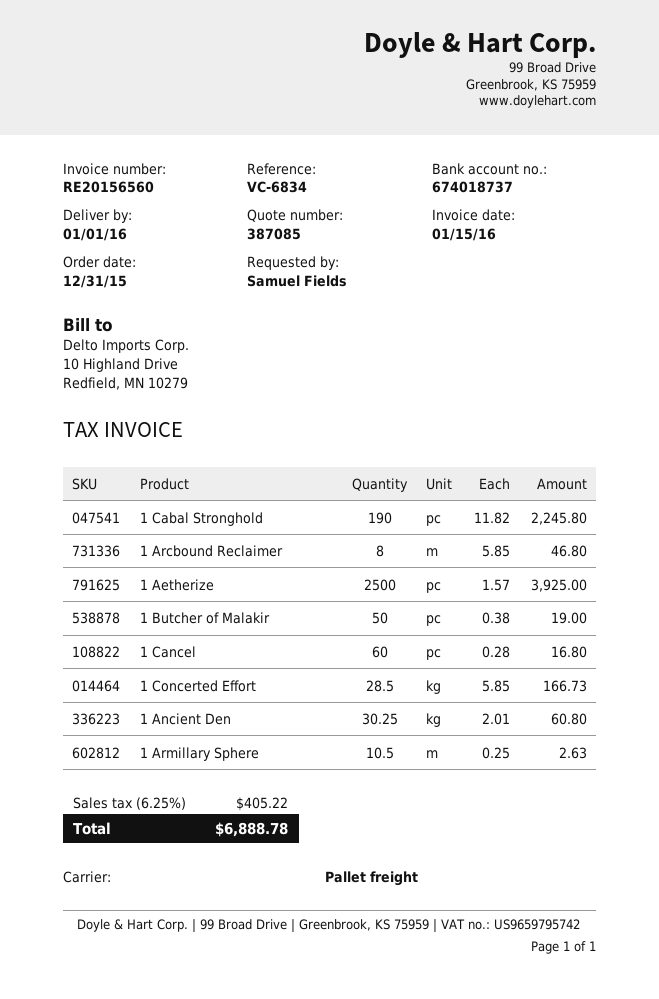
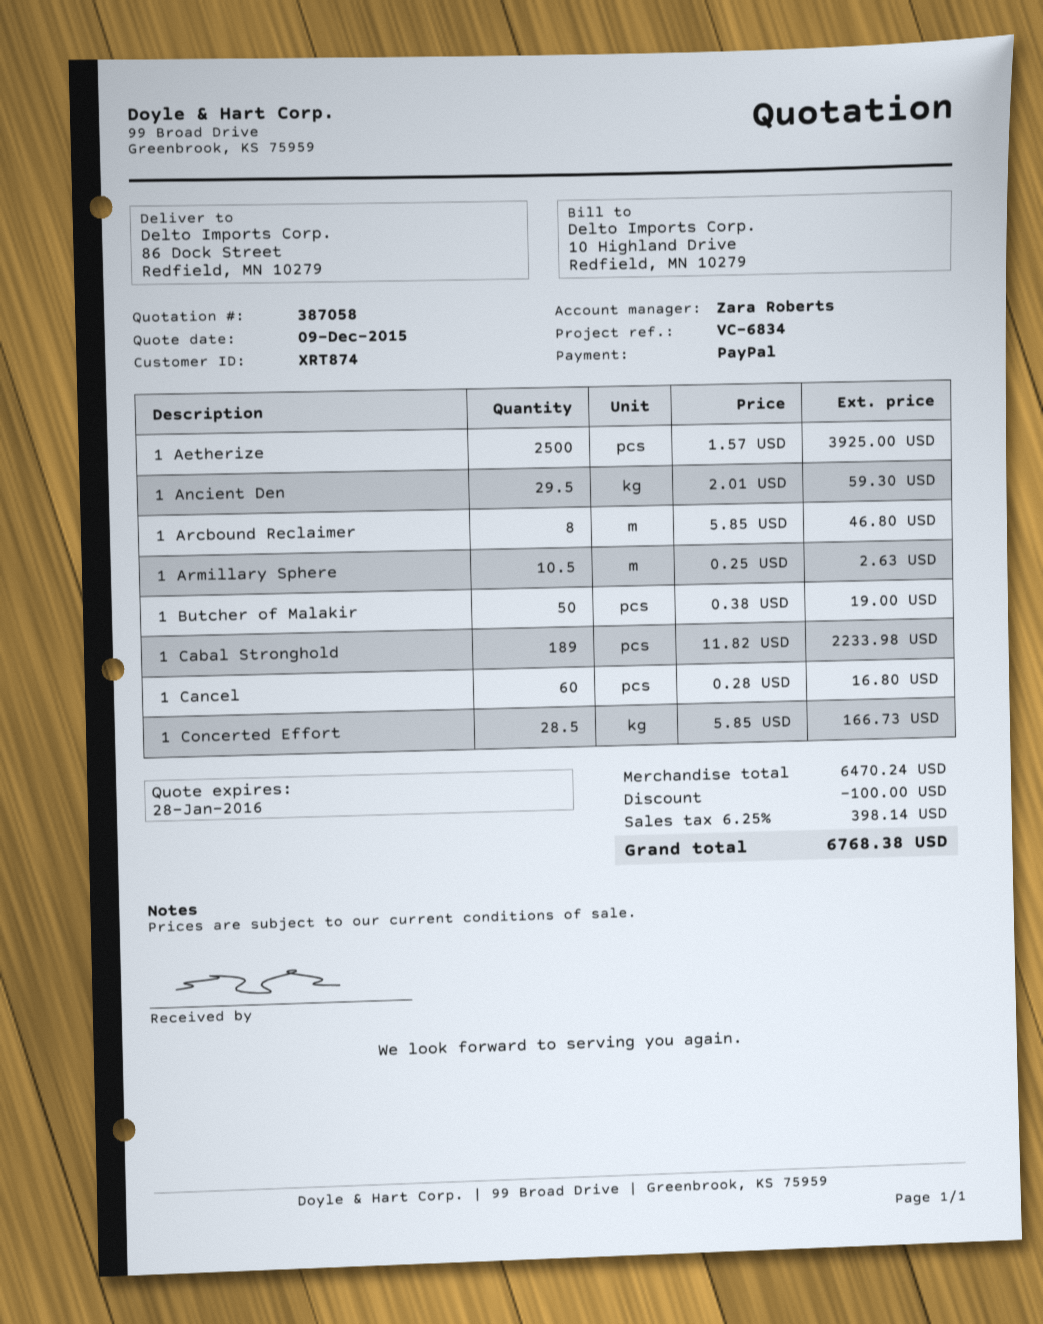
quote number: 387085 -> 387058
1 Cabal Stronghold: 190 x 11.82 = 2245.80 -> 189 x 11.82 = 2233.98
1 Ancient Den: 30.25 x 2.01 = 60.80 -> 29.5 x 2.01 = 59.30
discount: none -> 100.00
tax: 6.25% = 405.22 -> 6.25% = 398.14
total: 6888.78 -> 6768.38

